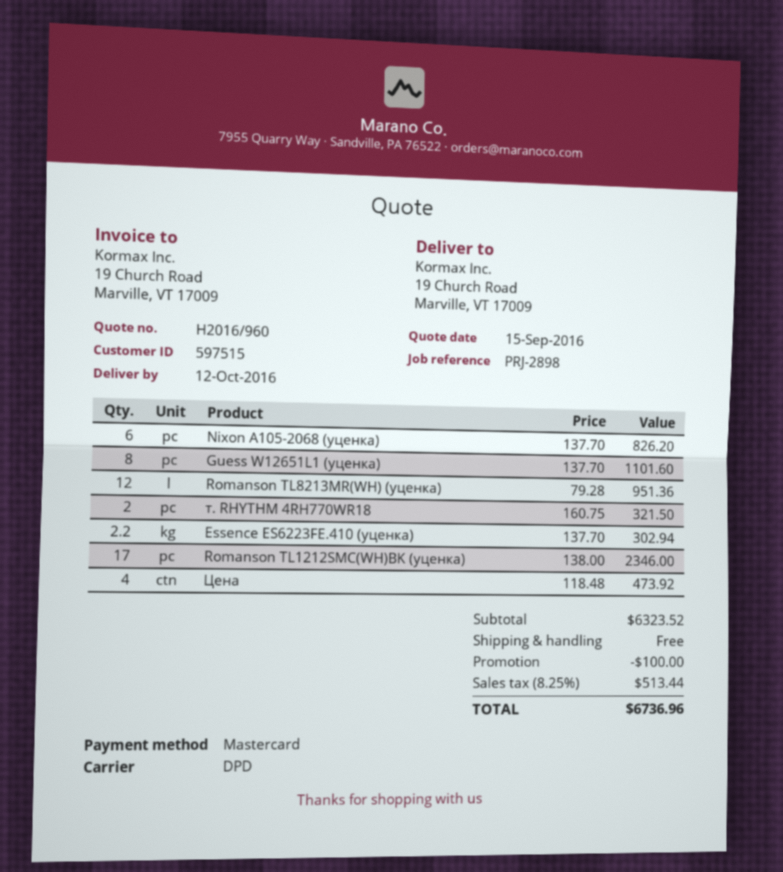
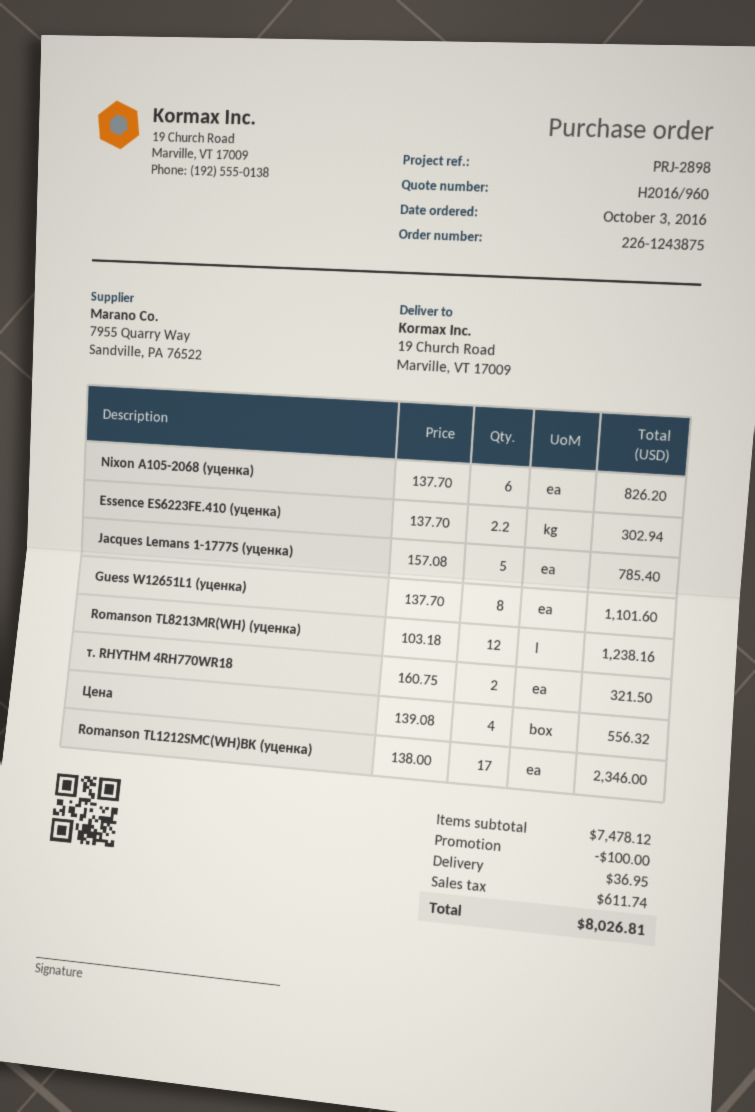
Romanson TL8213MR(WH) (уценка): 12 x 79.28 = 951.36 -> 12 x 103.18 = 1238.16
Цена: 4 x 118.48 = 473.92 -> 4 x 139.08 = 556.32
Jacques Lemans 1-1777S (уценка): none -> 5 x 157.08 = 785.40
subtotal: 6323.52 -> 7478.12
shipping: 0.00 -> 36.95
tax: 513.44 -> 611.74
total: 6736.96 -> 8026.81

